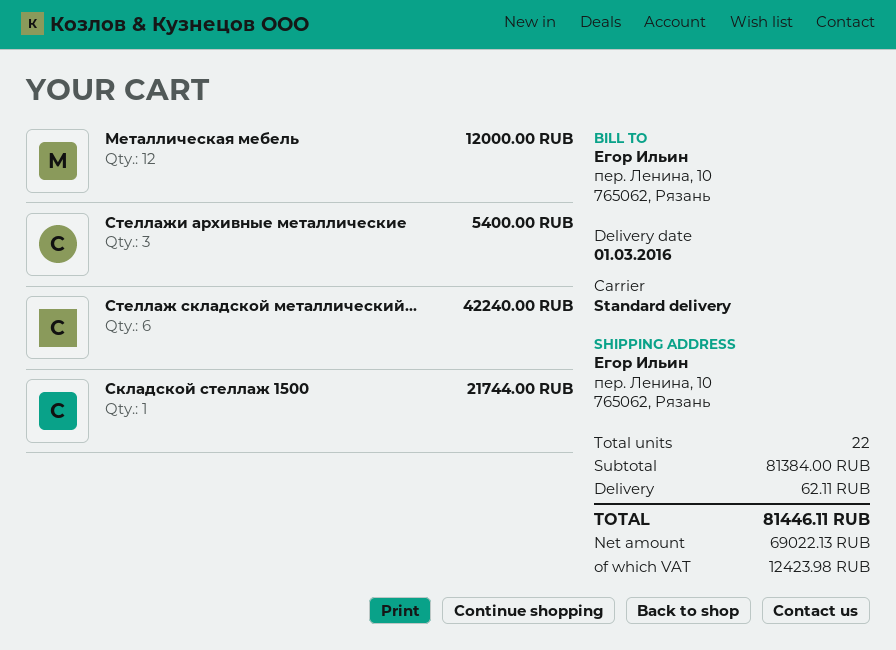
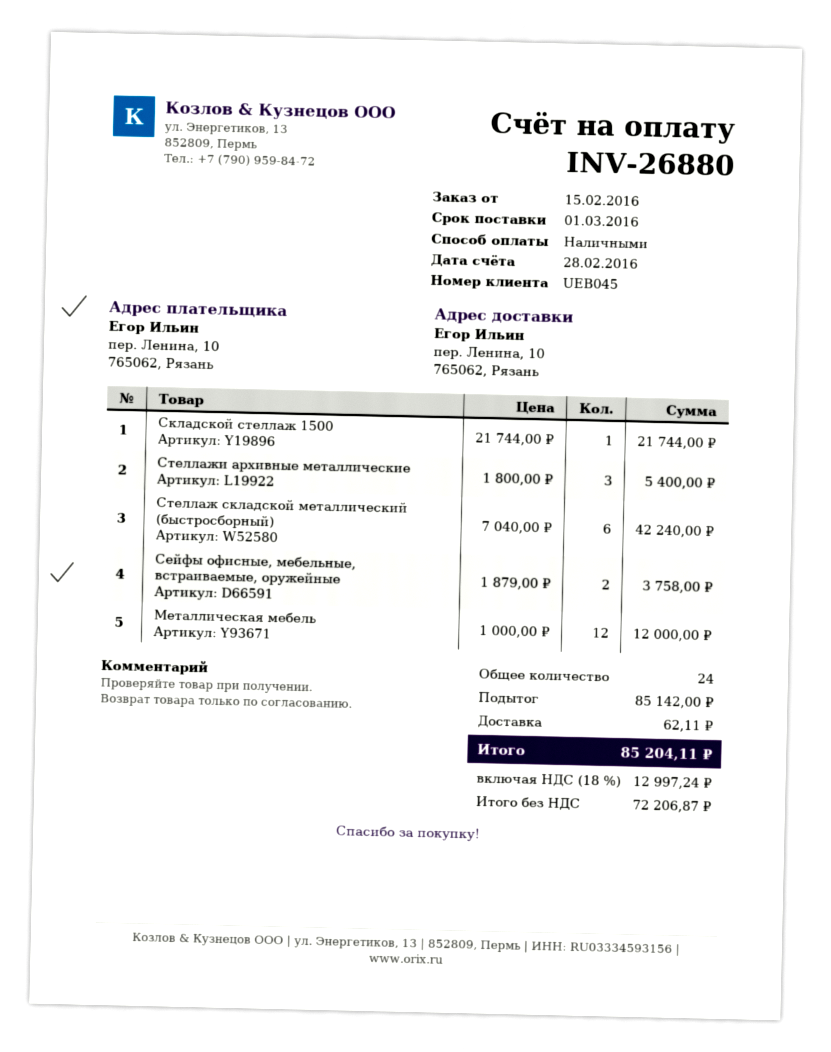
Сейфы офисные, мебельные, встраиваемые, оружейные: none -> 2 for 3758.00
total quantity: 22 -> 24
subtotal: 81384.00 -> 85142.00
net: 69022.13 -> 72206.87
tax: 12423.98 -> 12997.24
total: 81446.11 -> 85204.11

